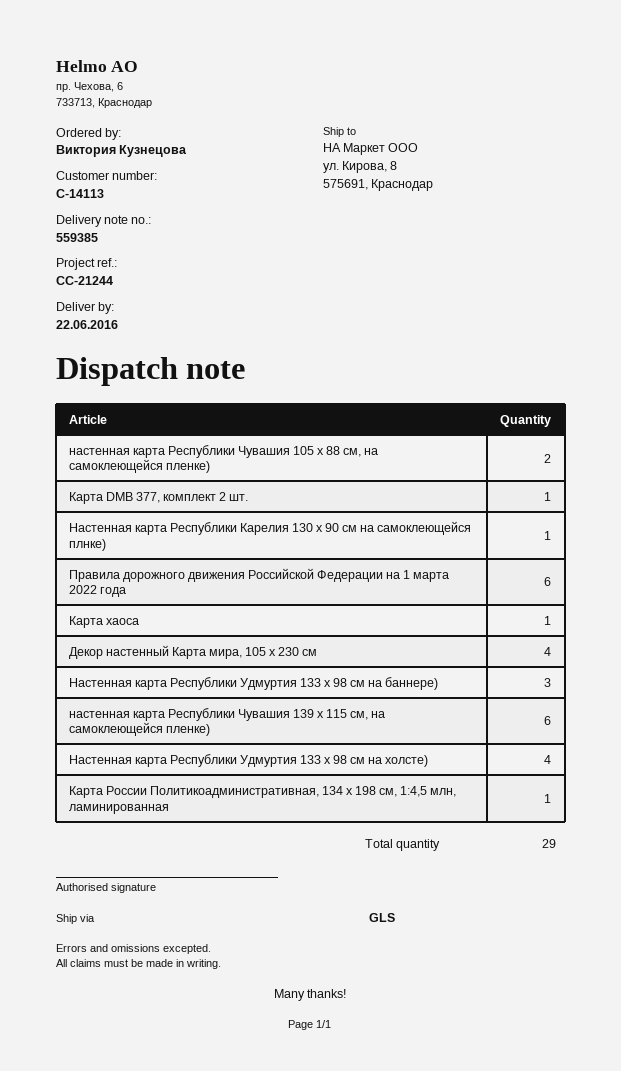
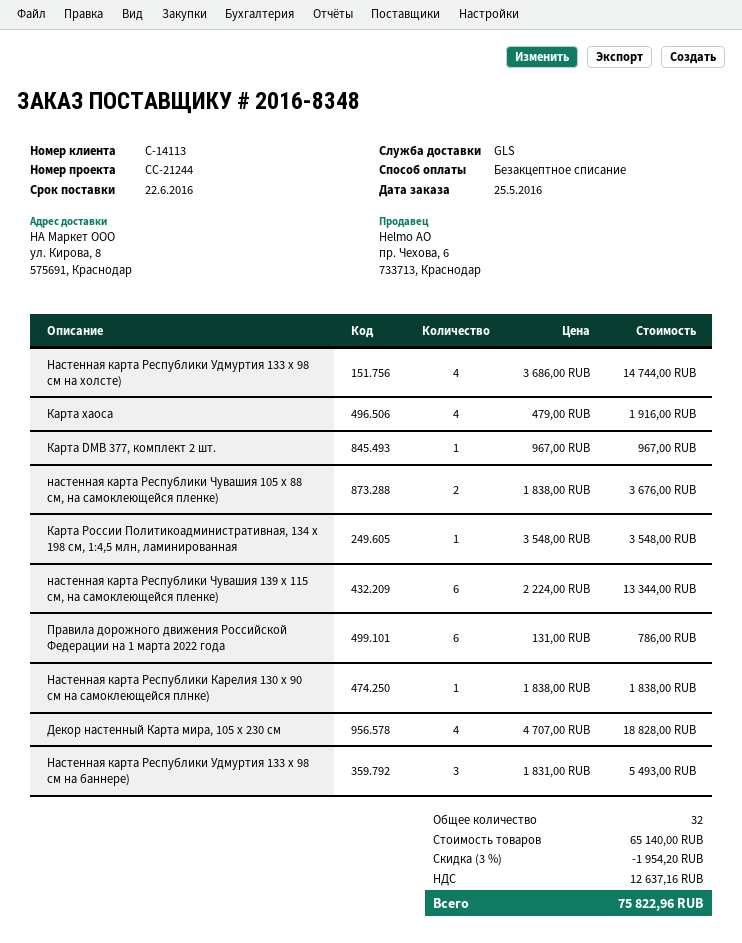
Карта хаоса: 1 -> 4
total quantity: 29 -> 32

